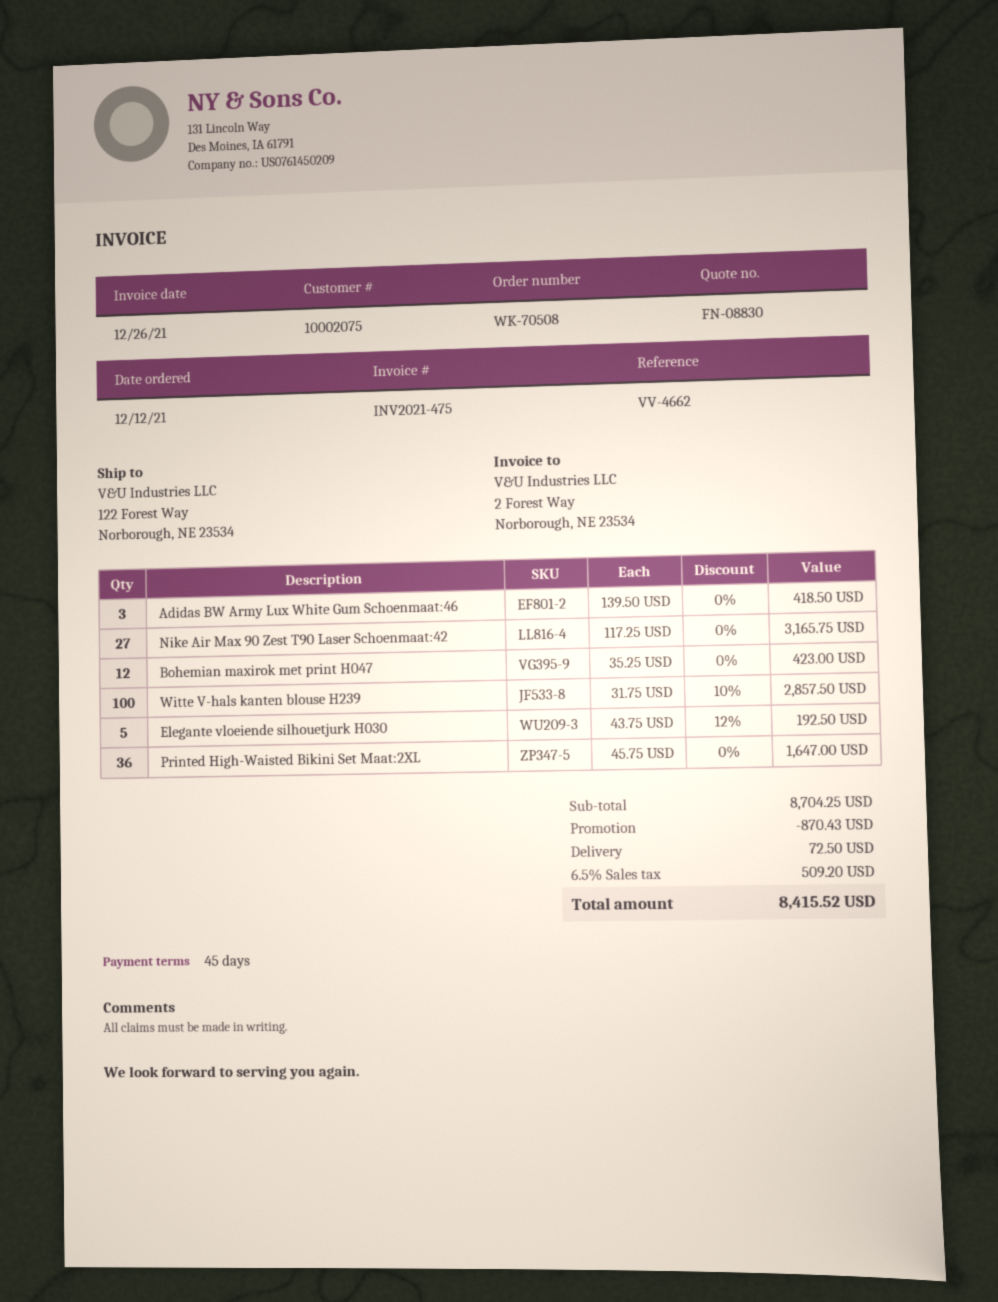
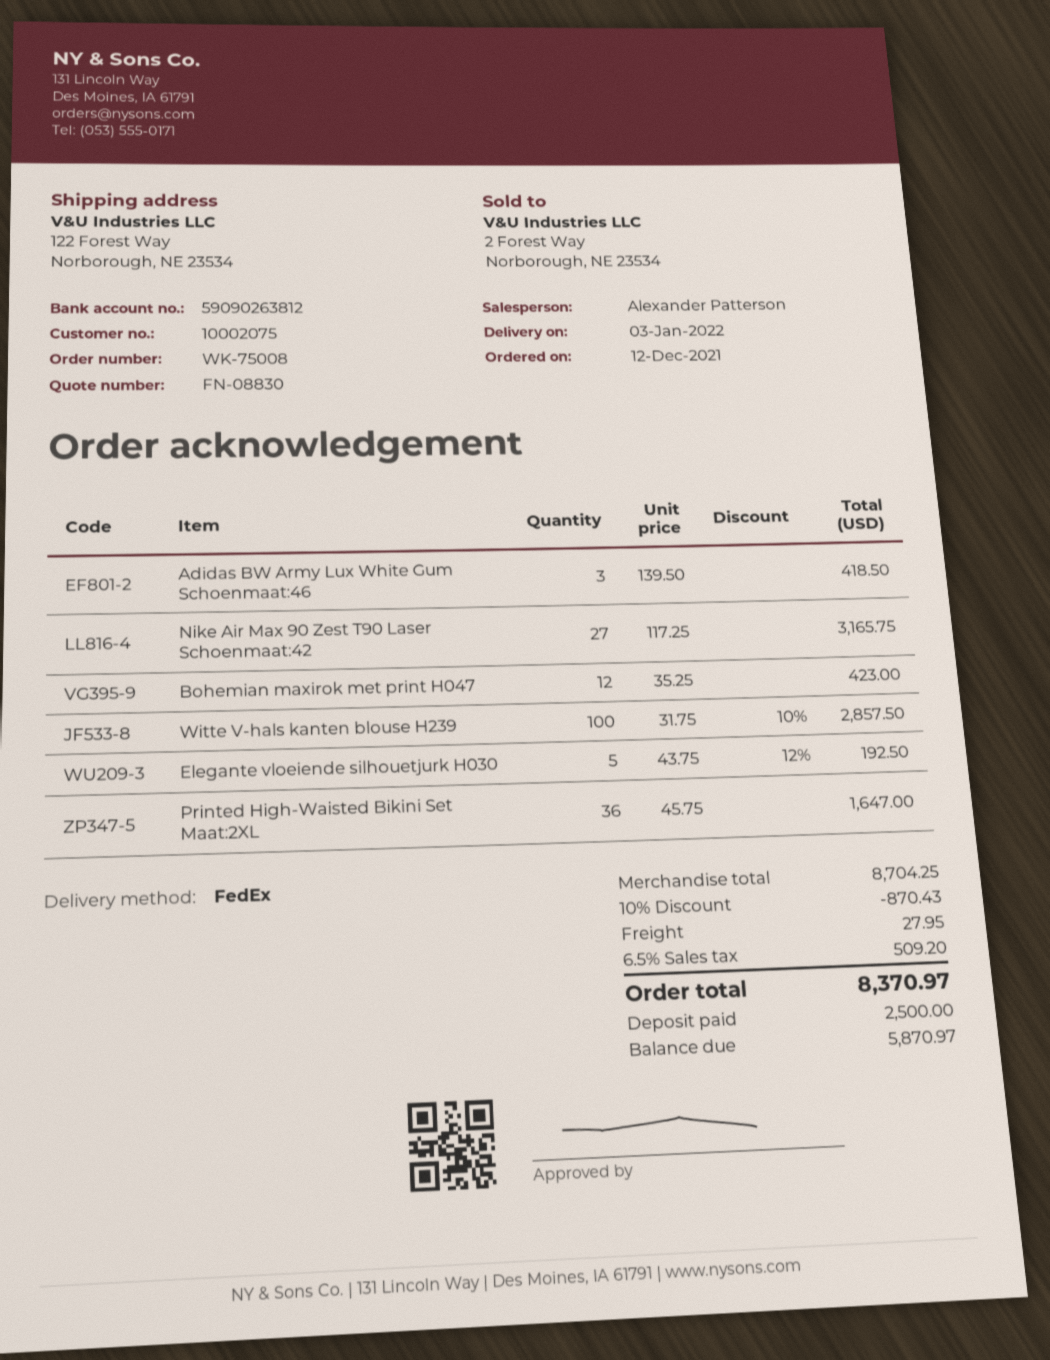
order number: WK-70508 -> WK-75008
shipping: 72.50 -> 27.95
total: 8415.52 -> 8370.97

